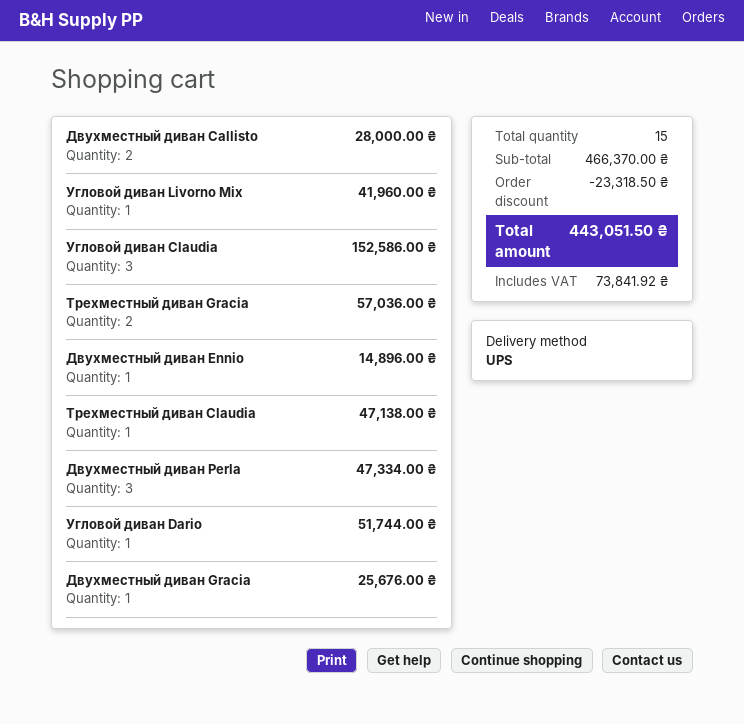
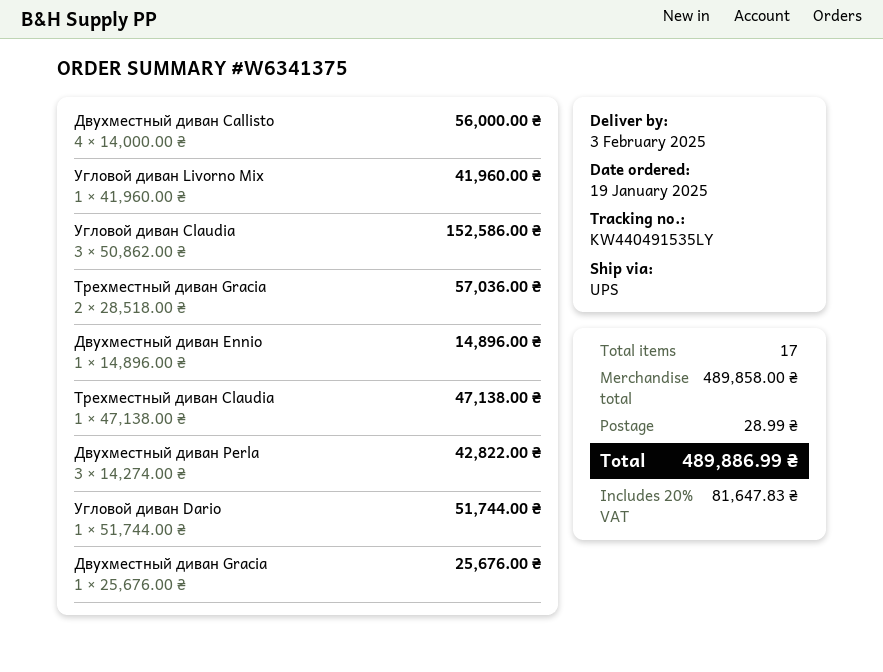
Двухместный диван Callisto: 2 for 28000.00 -> 4 for 56000.00
Двухместный диван Perla: 3 for 47334.00 -> 3 for 42822.00
total quantity: 15 -> 17
subtotal: 466370.00 -> 489858.00
discount: 23318.50 -> none
shipping: none -> 28.99
tax: 73841.92 -> 81647.83
total: 443051.50 -> 489886.99

